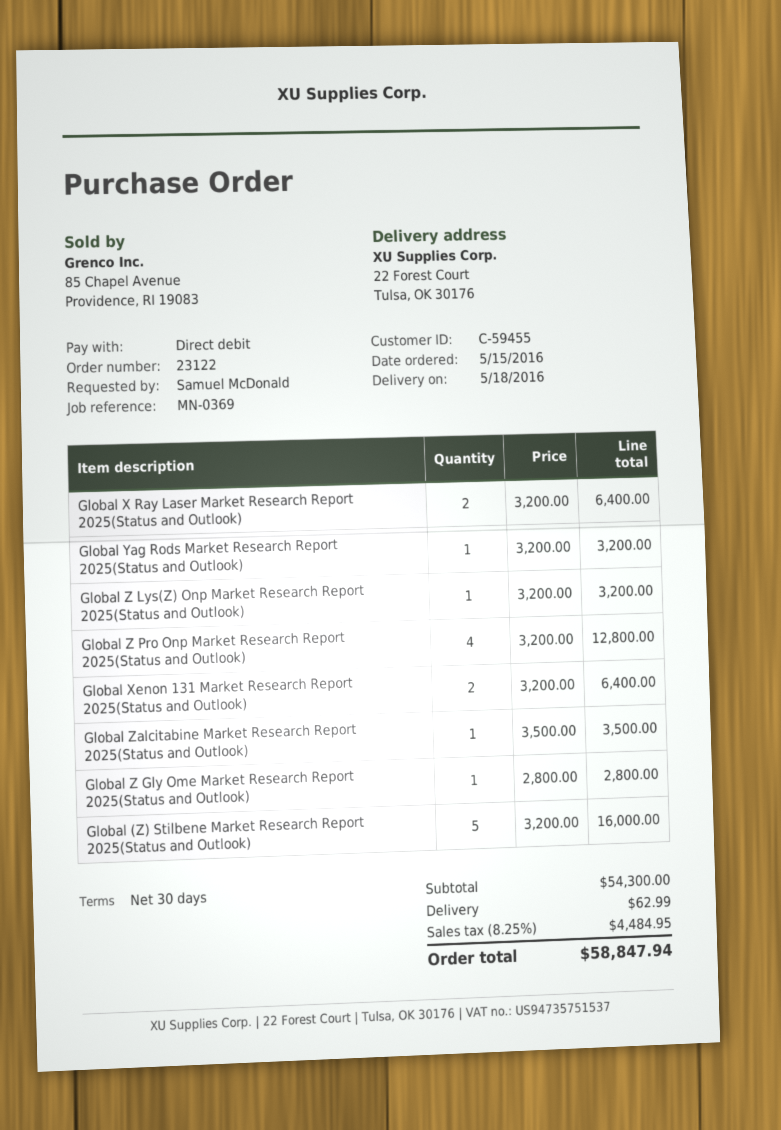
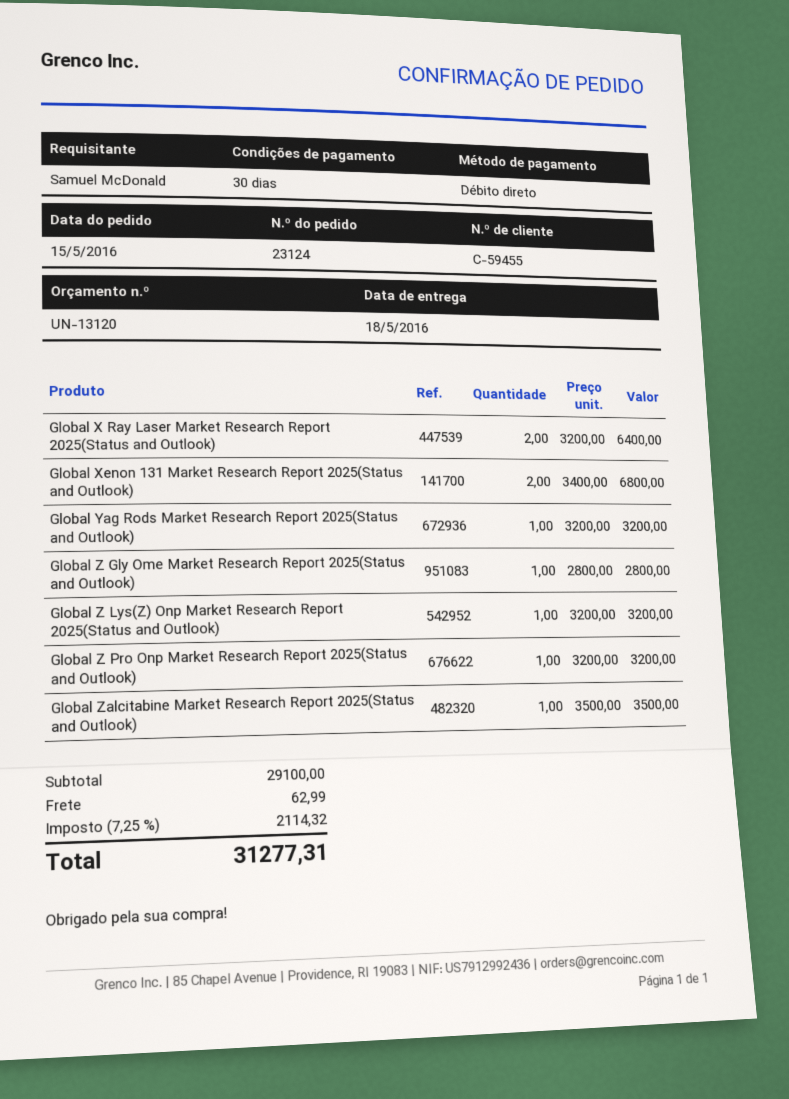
order number: 23122 -> 23124
Global Z Pro Onp Market Research Report 2025(Status and Outlook): 4 x 3200.00 = 12800.00 -> 1 x 3200.00 = 3200.00
Global Xenon 131 Market Research Report 2025(Status and Outlook): 2 x 3200.00 = 6400.00 -> 2 x 3400.00 = 6800.00
Global (Z) Stilbene Market Research Report 2025(Status and Outlook): 5 x 3200.00 = 16000.00 -> none
subtotal: 54300.00 -> 29100.00
tax: 8.25% = 4484.95 -> 7.25% = 2114.32
total: 58847.94 -> 31277.31

